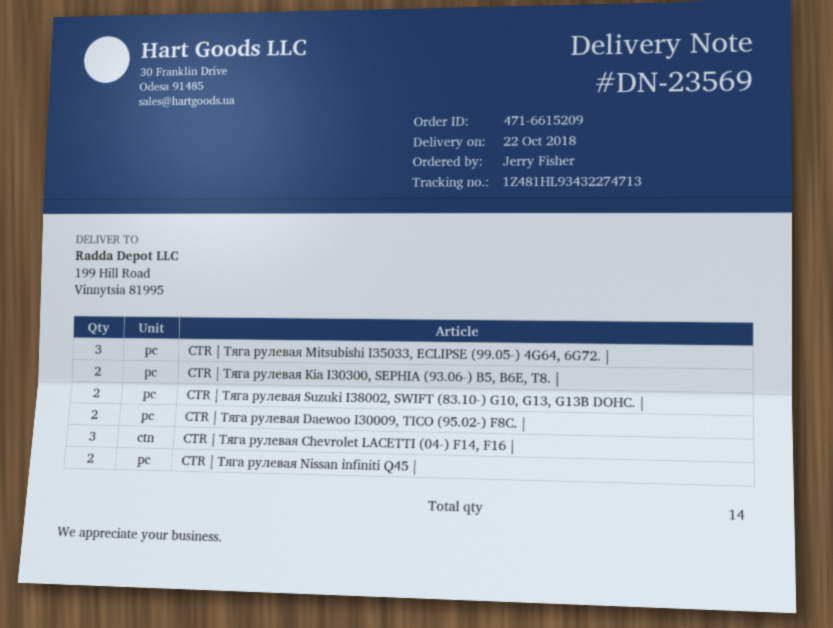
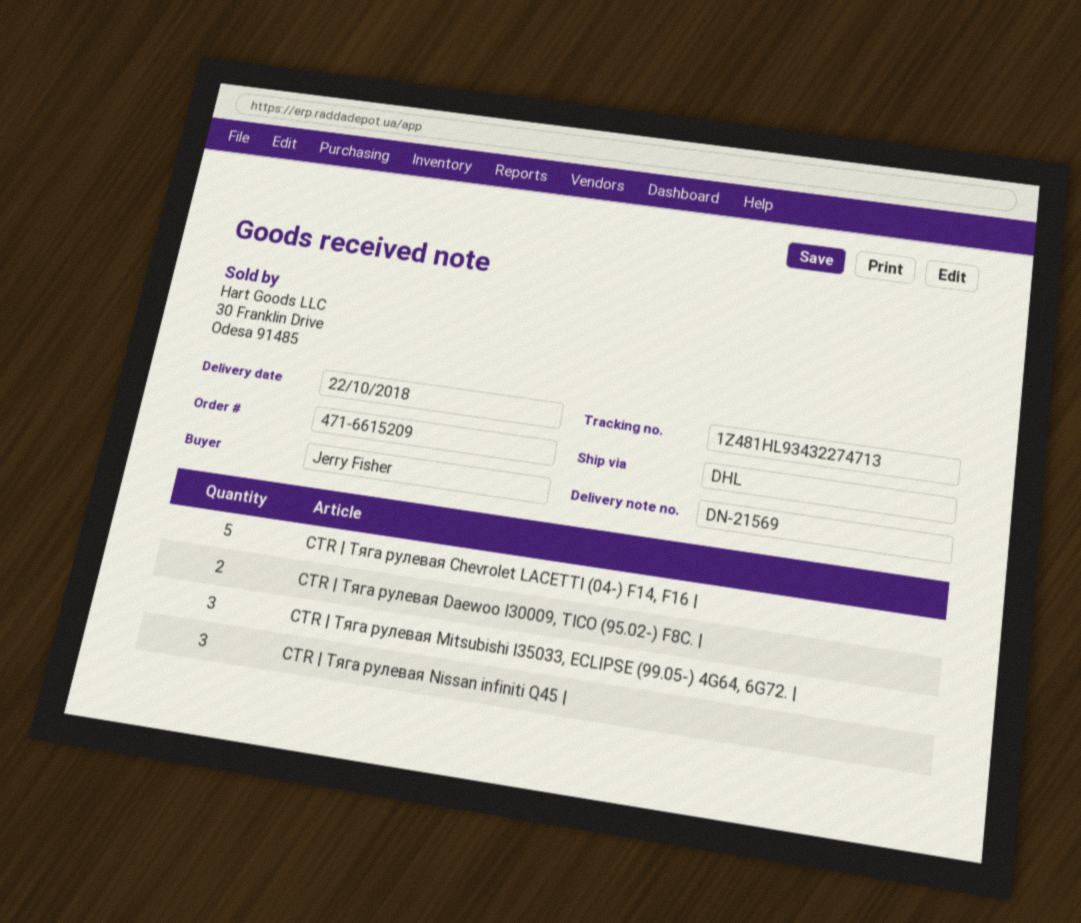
delivery note number: DN-23569 -> DN-21569
CTR | Тяга рулевая Kia I30300, SEPHIA (93.06-) B5, B6E, T8. |: 2 -> none
CTR | Тяга рулевая Suzuki I38002, SWIFT (83.10-) G10, G13, G13B DOHC. |: 2 -> none
CTR | Тяга рулевая Chevrolet LACETTI (04-) F14, F16 |: 3 -> 5
CTR | Тяга рулевая Nissan infiniti Q45 |: 2 -> 3

